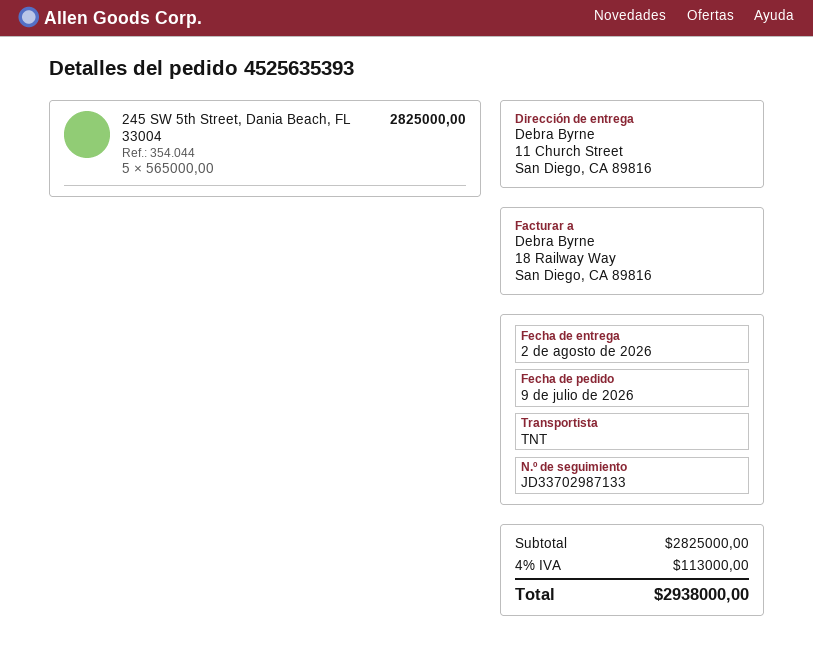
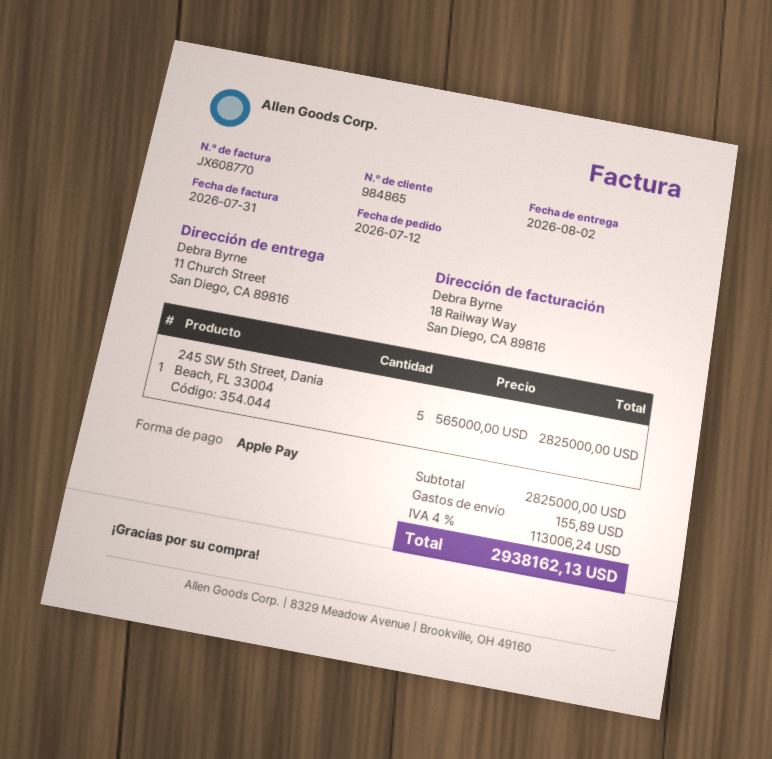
order date: 2026-07-09 -> 2026-07-12
shipping: none -> 155.89
tax: 4% = 113000.00 -> 4% = 113006.24
total: 2938000.00 -> 2938162.13

